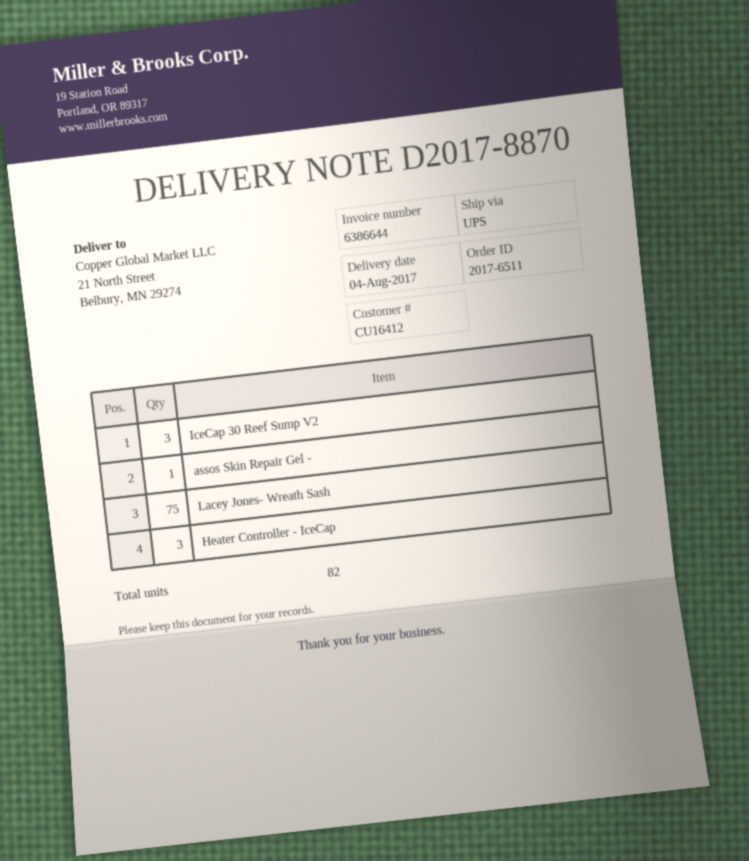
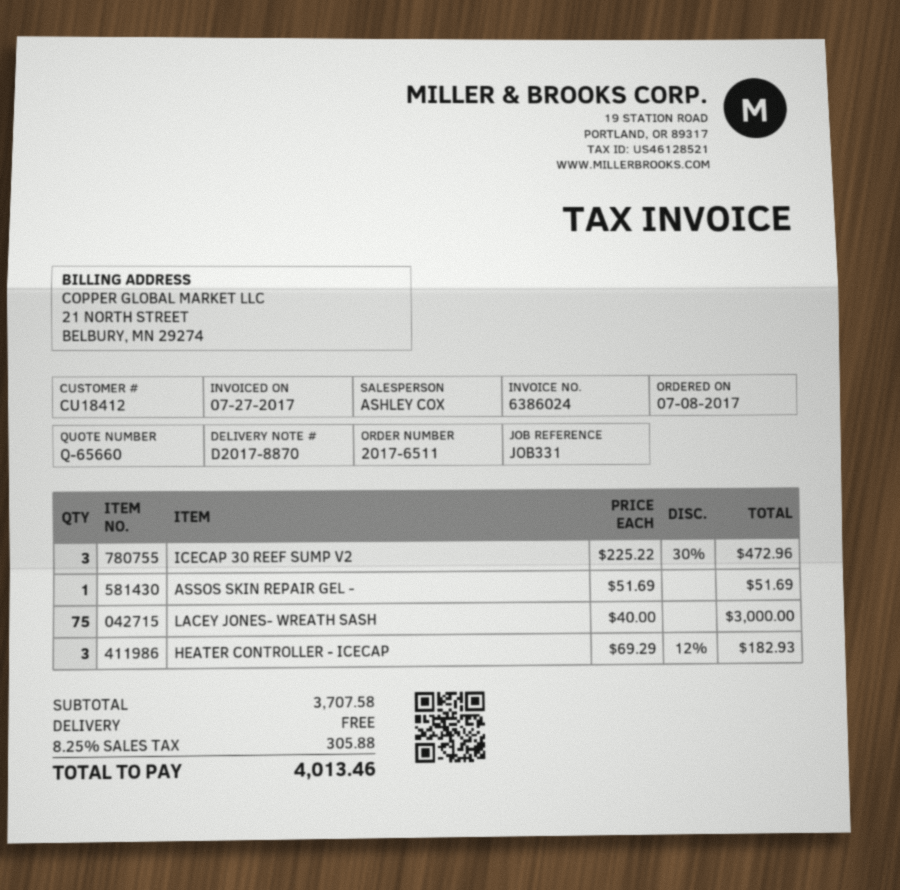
invoice number: 6386644 -> 6386024
customer number: CU16412 -> CU18412

